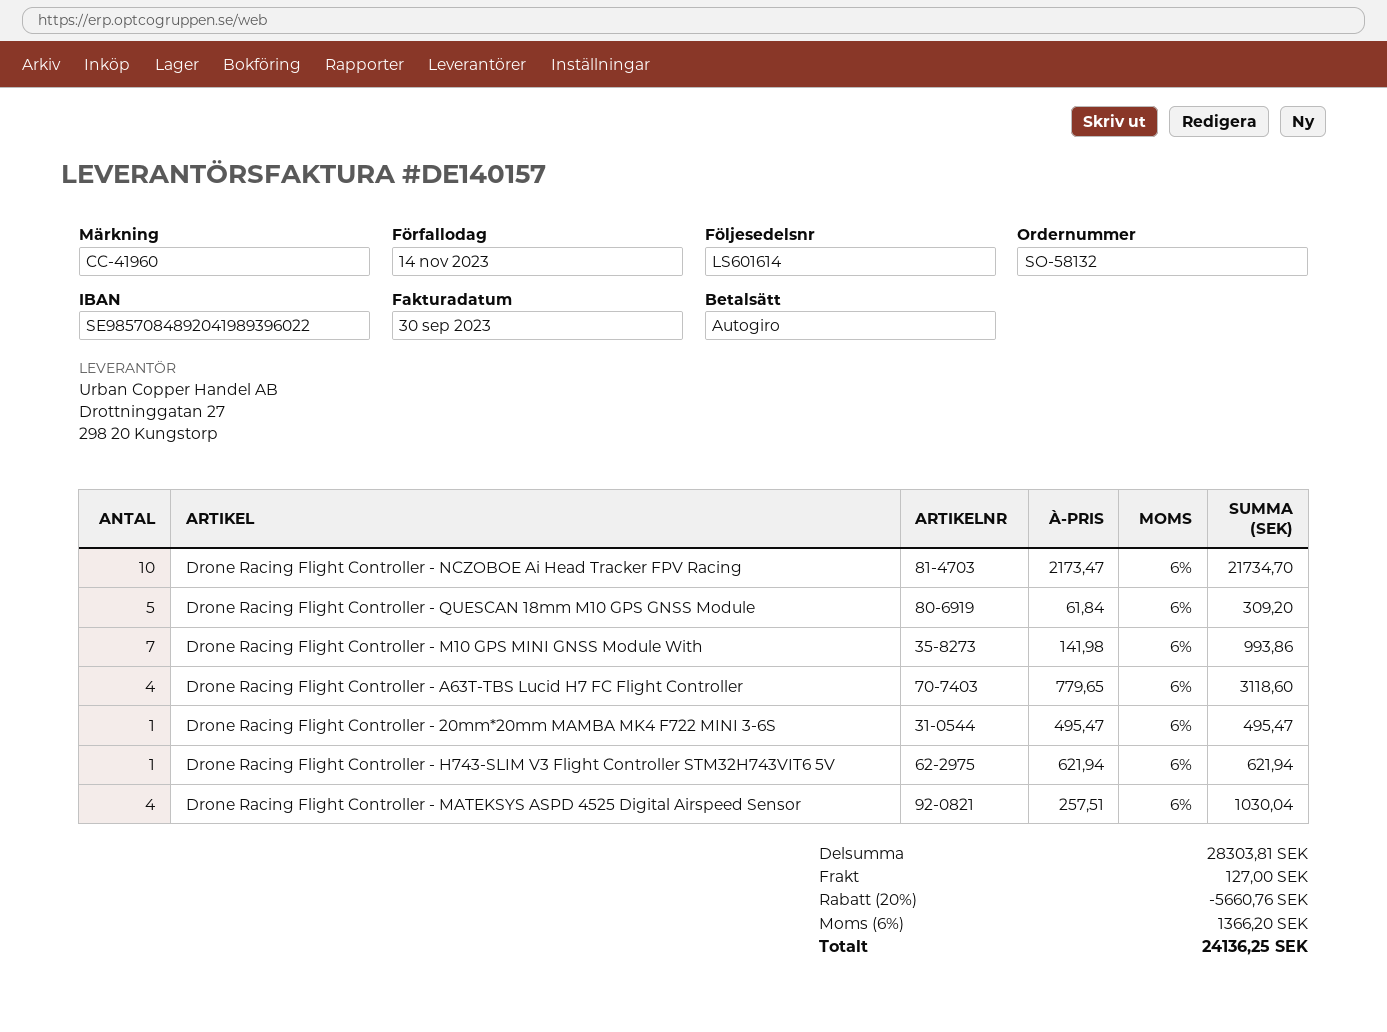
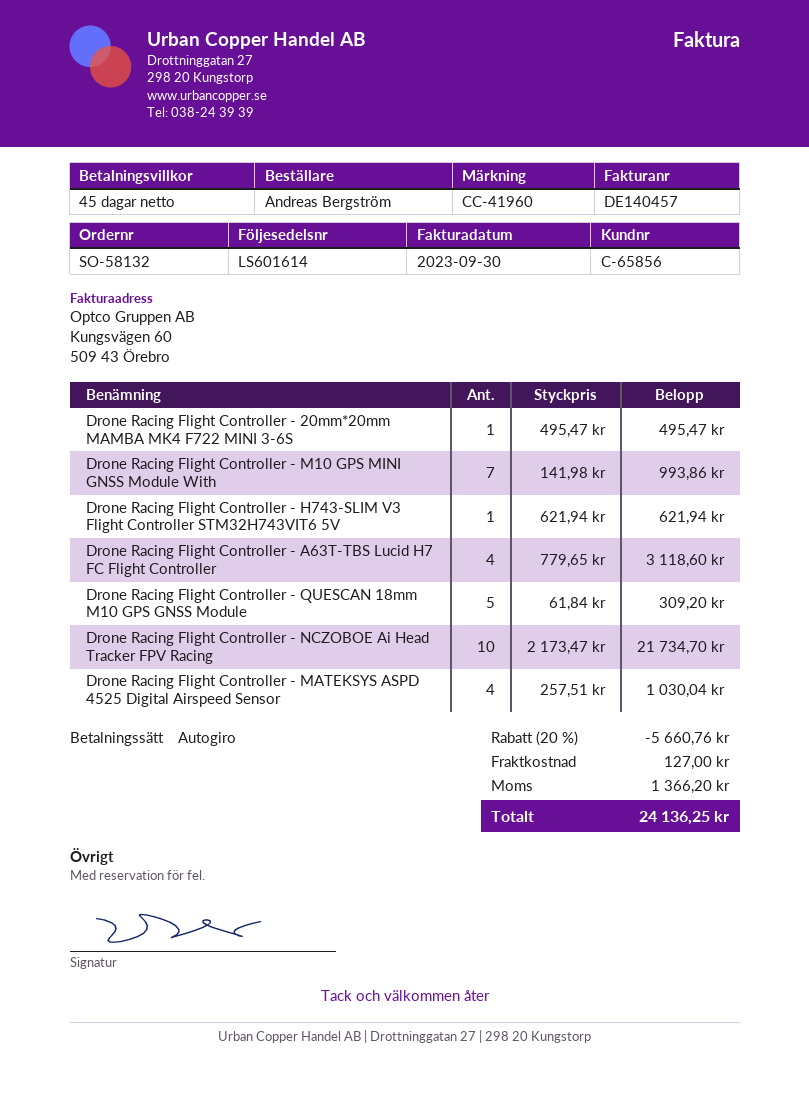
invoice number: DE140157 -> DE140457

